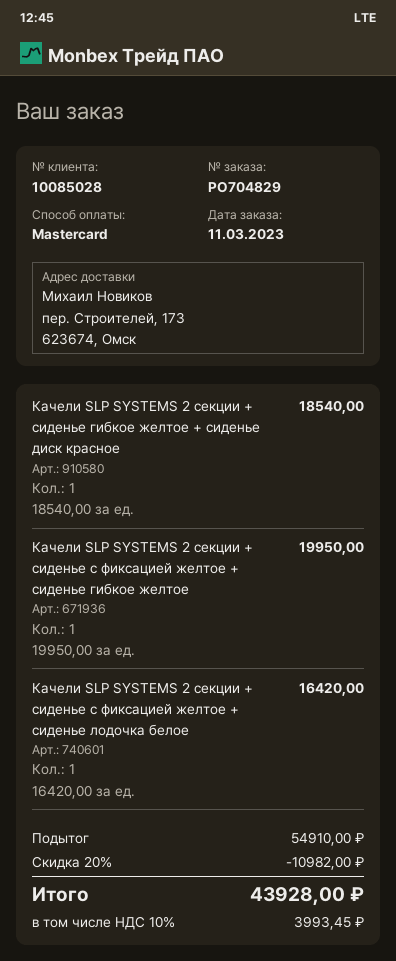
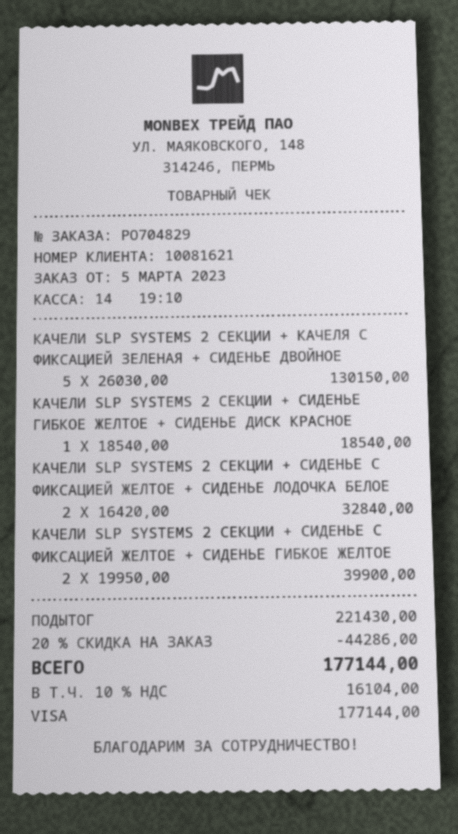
order date: 2023-03-11 -> 2023-03-05
customer number: 10085028 -> 10081621
payment method: Mastercard -> Visa
Качели SLP SYSTEMS 2 секции + сиденье с фиксацией желтое + сиденье гибкое желтое: 1 x 19950.00 = 19950.00 -> 2 x 19950.00 = 39900.00
Качели SLP SYSTEMS 2 секции + сиденье с фиксацией желтое + сиденье лодочка белое: 1 x 16420.00 = 16420.00 -> 2 x 16420.00 = 32840.00
КАЧЕЛИ SLP SYSTEMS 2 СЕКЦИИ + КАЧЕЛЯ С ФИКСАЦИЕЙ ЗЕЛЕНАЯ + СИДЕНЬЕ ДВОЙНОЕ: none -> 5 x 26030.00 = 130150.00
subtotal: 54910.00 -> 221430.00
discount: 20% = 10982.00 -> 20% = 44286.00
tax: 10% = 3993.45 -> 10% = 16104.00
total: 43928.00 -> 177144.00

